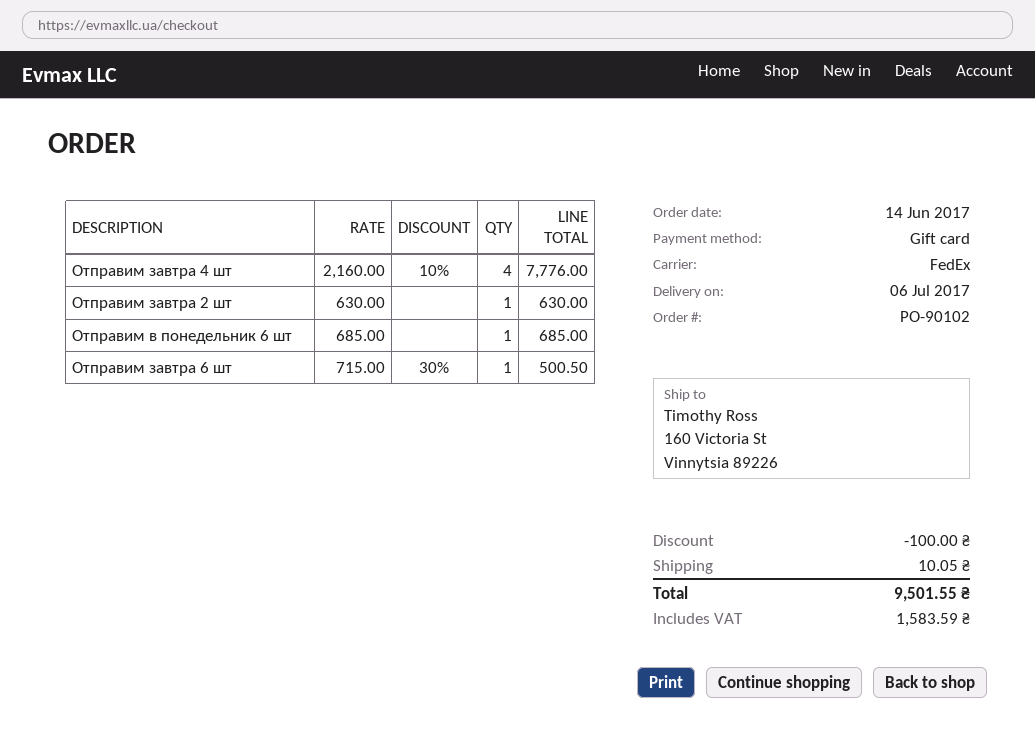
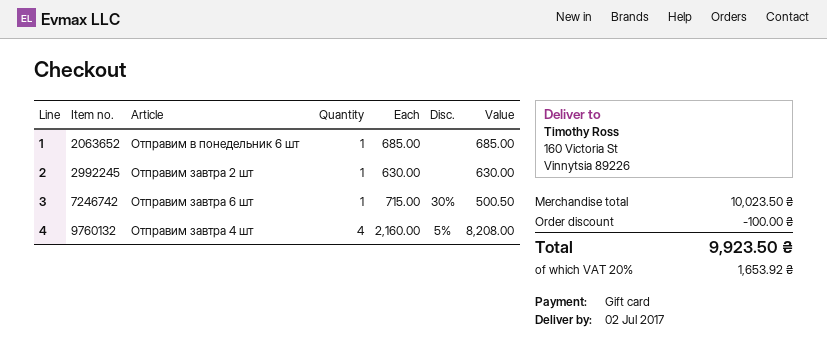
delivery date: 2017-07-06 -> 2017-07-02
Отправим завтра 4 шт: 4 x 2160.00 - 10% = 7776.00 -> 4 x 2160.00 - 5% = 8208.00
shipping: 10.05 -> none
tax: 1583.59 -> 1653.92
total: 9501.55 -> 9923.50

